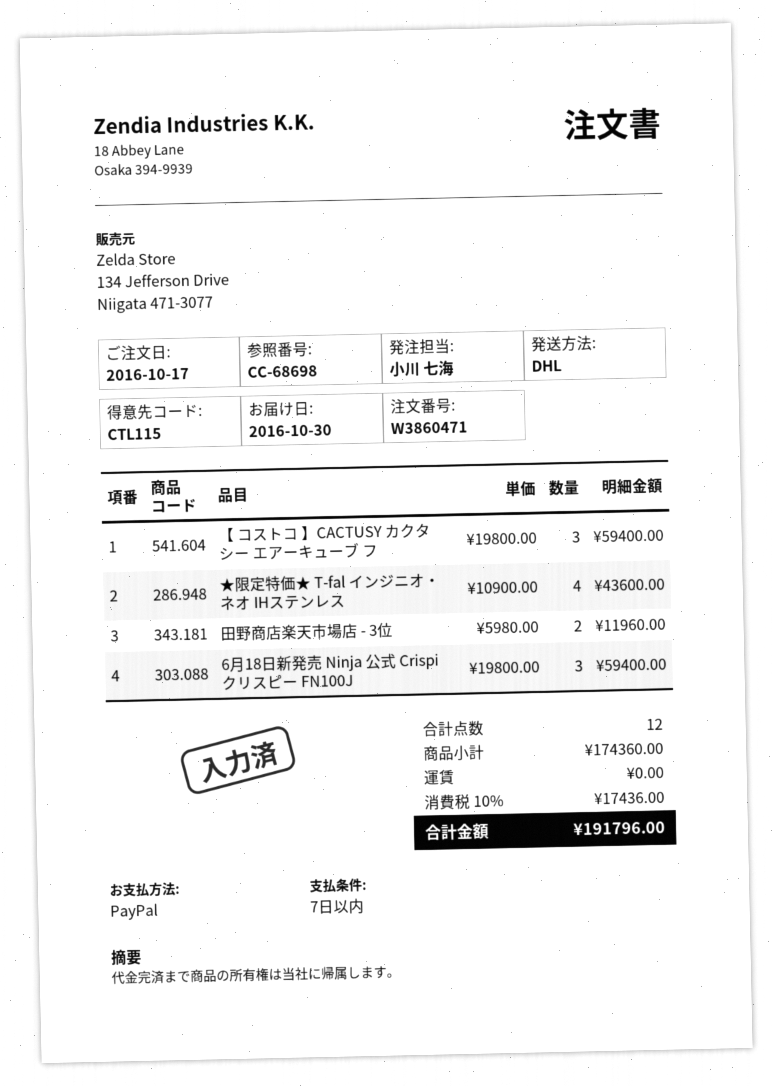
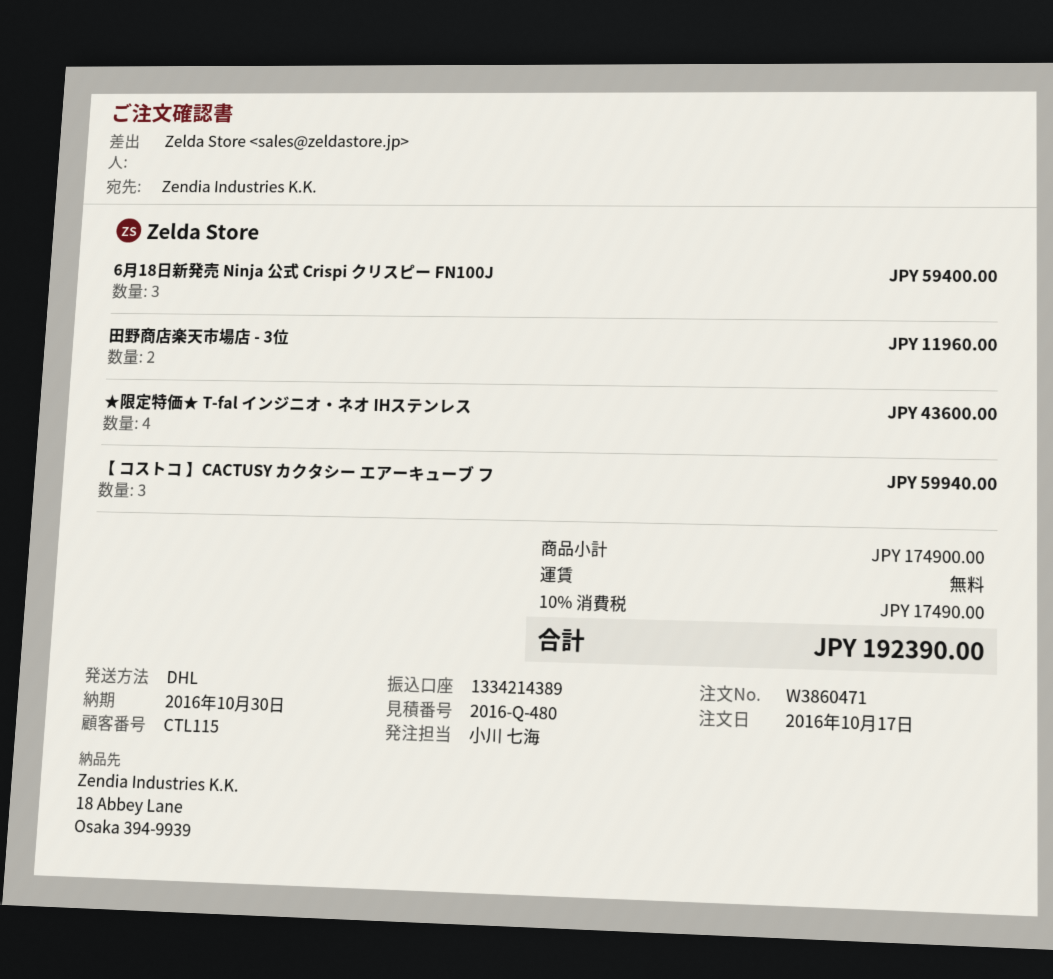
【 コストコ 】CACTUSY カクタシー エアーキューブ フ: 3 for 59400.00 -> 3 for 59940.00
subtotal: 174360.00 -> 174900.00
tax: 10% = 17436.00 -> 10% = 17490.00
total: 191796.00 -> 192390.00

